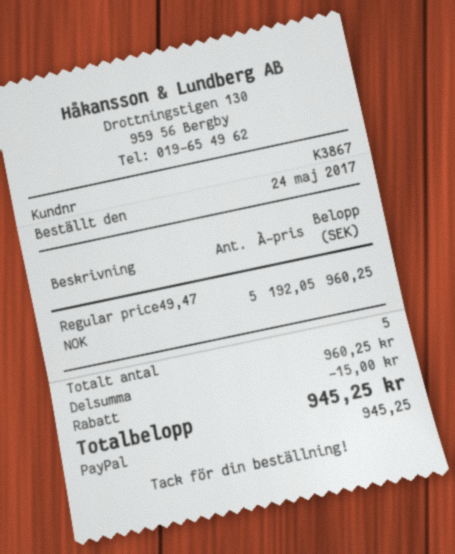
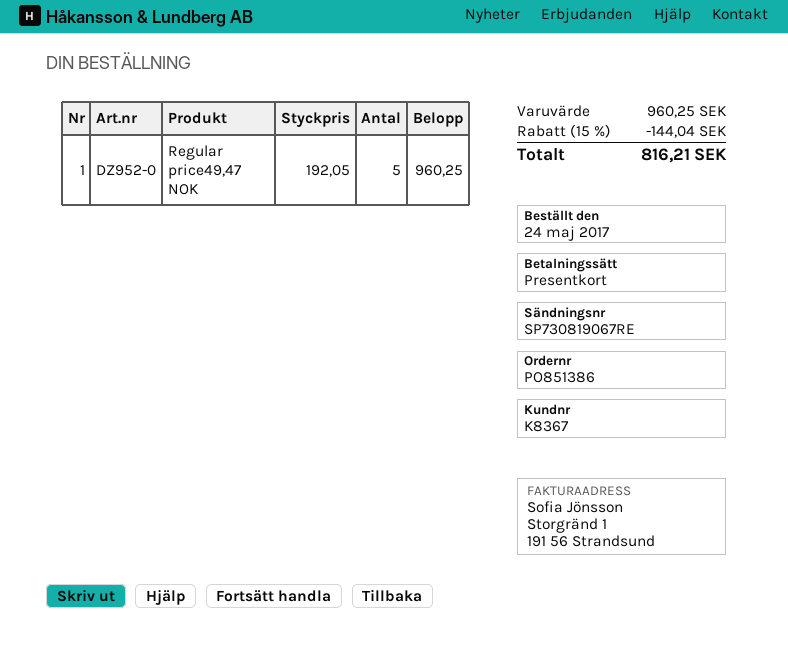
customer number: K3867 -> K8367
payment method: PayPal -> gift card
discount: 15.00 -> 144.04
total: 945.25 -> 816.21

